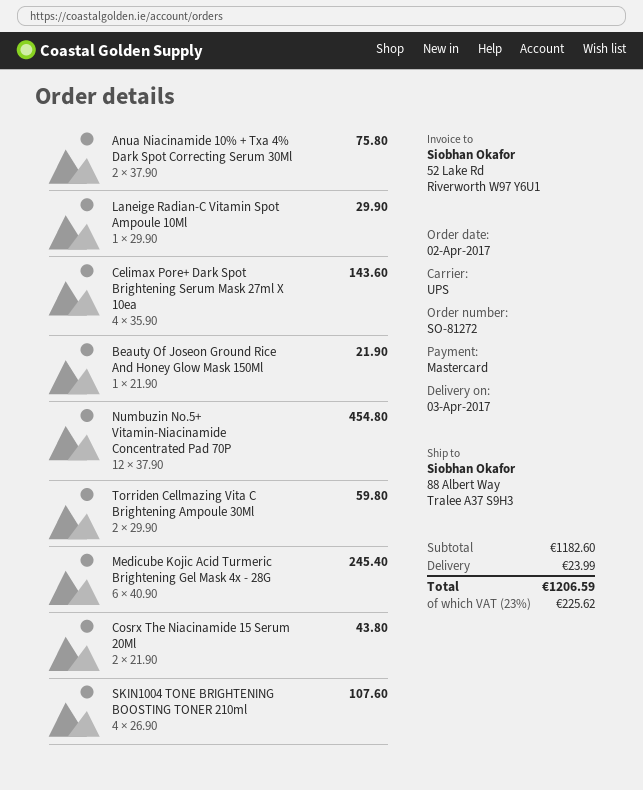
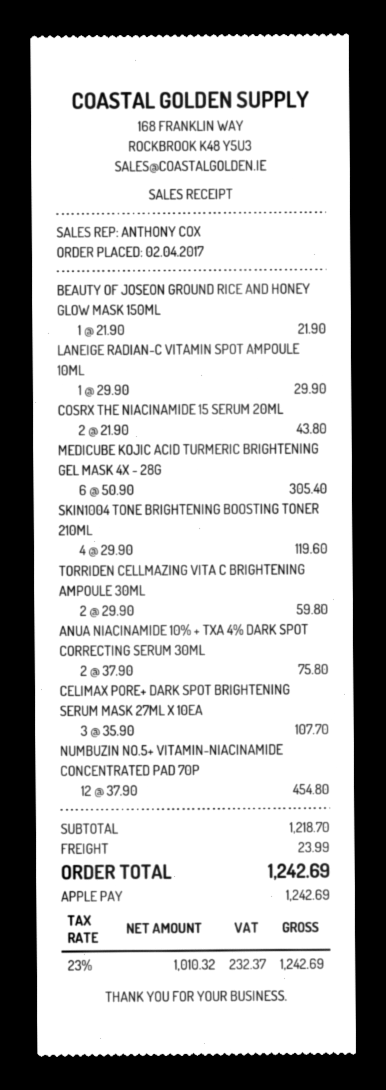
payment method: Mastercard -> Apple Pay
Celimax Pore+ Dark Spot Brightening Serum Mask 27ml X 10ea: 4 x 35.90 = 143.60 -> 3 x 35.90 = 107.70
Medicube Kojic Acid Turmeric Brightening Gel Mask 4x - 28G: 6 x 40.90 = 245.40 -> 6 x 50.90 = 305.40
SKIN1004 TONE BRIGHTENING BOOSTING TONER 210ml: 4 x 26.90 = 107.60 -> 4 x 29.90 = 119.60
subtotal: 1182.60 -> 1218.70
tax: 23% = 225.62 -> 23% = 232.37
total: 1206.59 -> 1242.69

